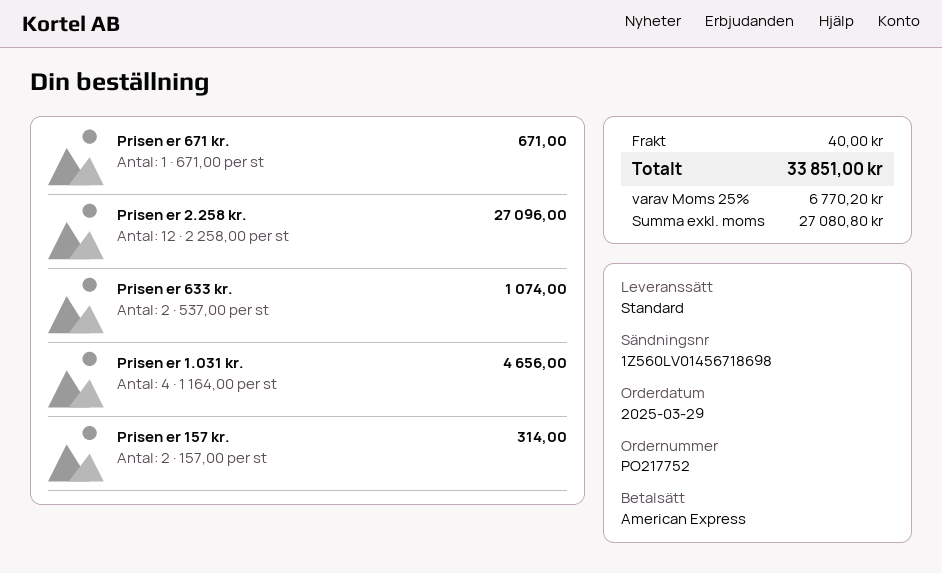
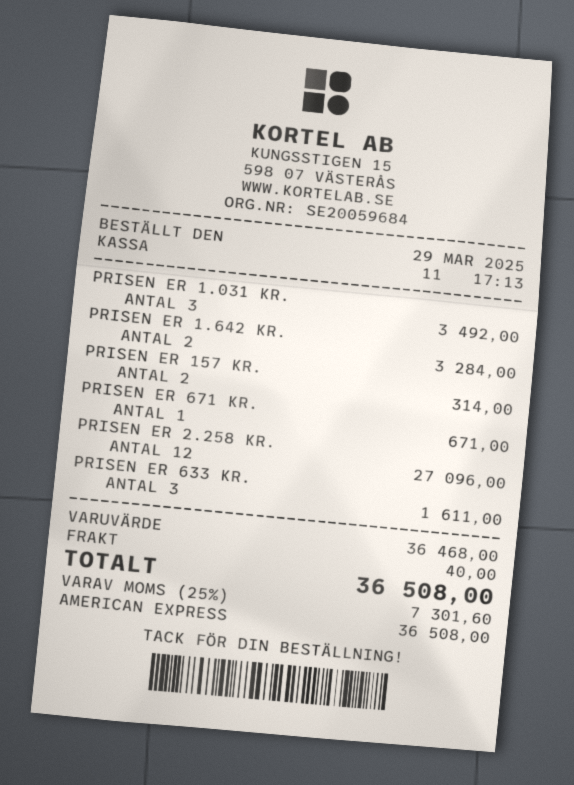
Prisen er 633 kr.: 2 for 1074.00 -> 3 for 1611.00
Prisen er 1.031 kr.: 4 for 4656.00 -> 3 for 3492.00
PRISEN ER 1.642 KR.: none -> 2 for 3284.00
tax: 25% = 6770.20 -> 25% = 7301.60
total: 33851.00 -> 36508.00

